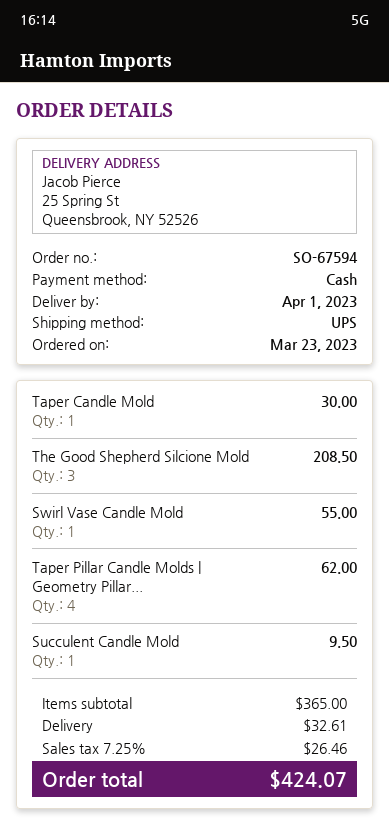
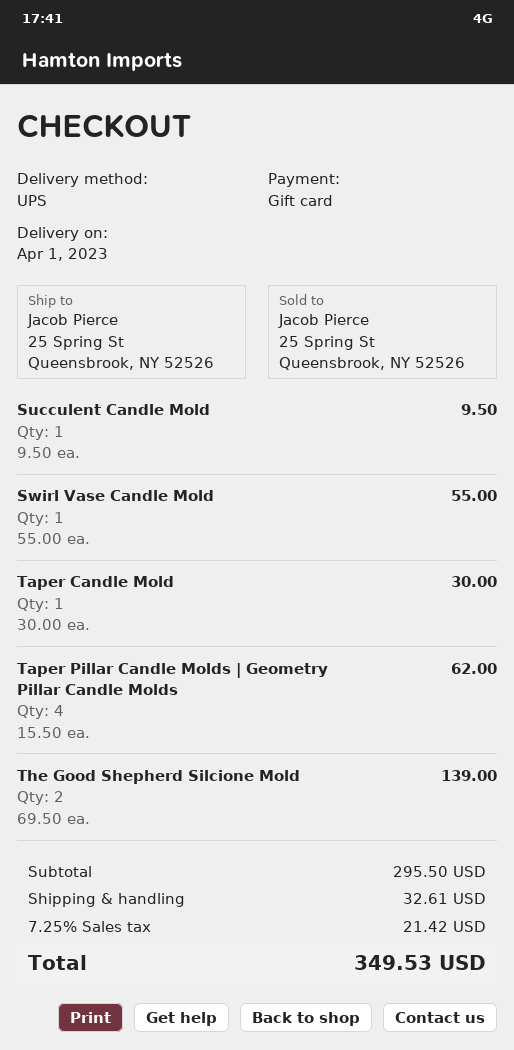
payment method: cash -> gift card
The Good Shepherd Silcione Mold: 3 for 208.50 -> 2 for 139.00
subtotal: 365.00 -> 295.50
tax: 7.25% = 26.46 -> 7.25% = 21.42
total: 424.07 -> 349.53

